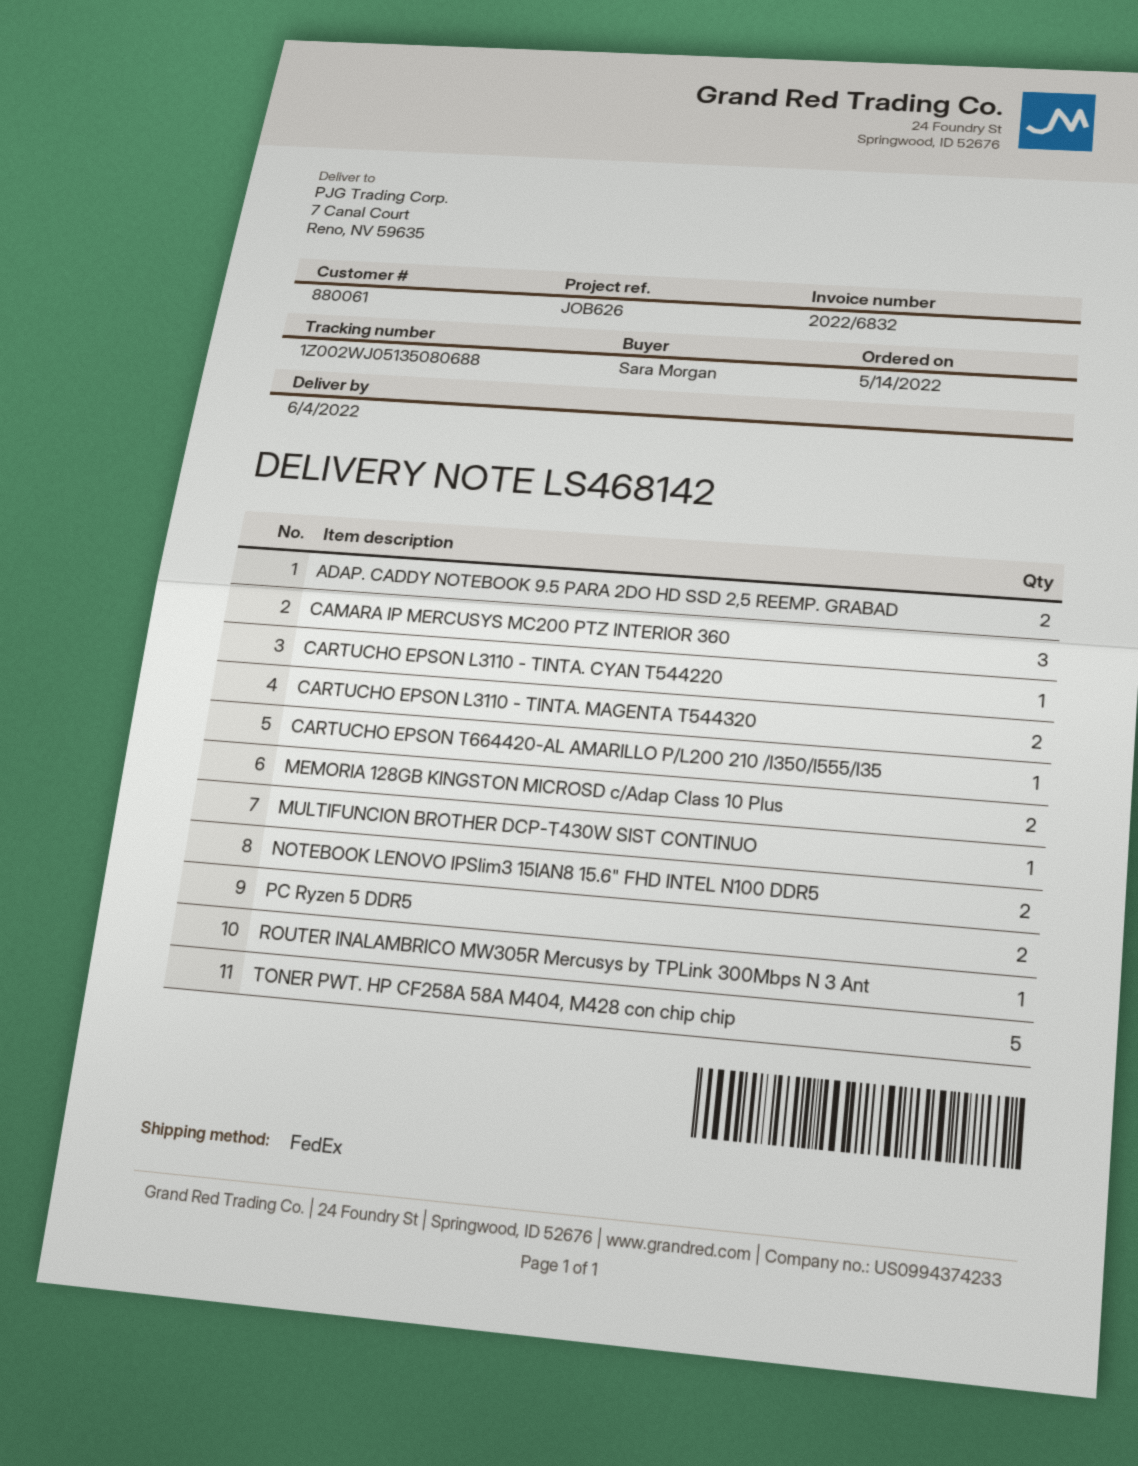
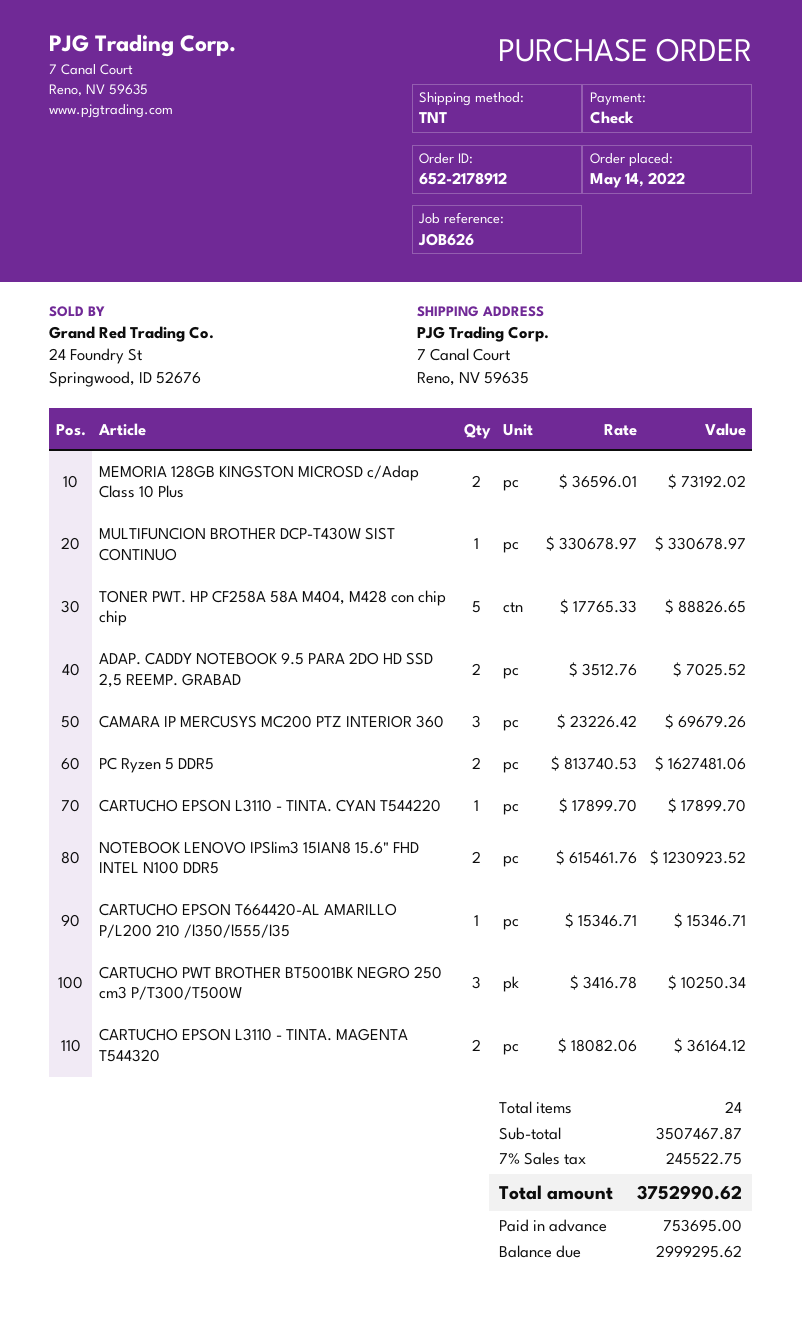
shipping method: FedEx -> TNT
ROUTER INALAMBRICO MW305R Mercusys by TPLink 300Mbps N 3 Ant: 1 -> none
CARTUCHO PWT BROTHER BT5001BK NEGRO 250 cm3 P/T300/T500W: none -> 3

